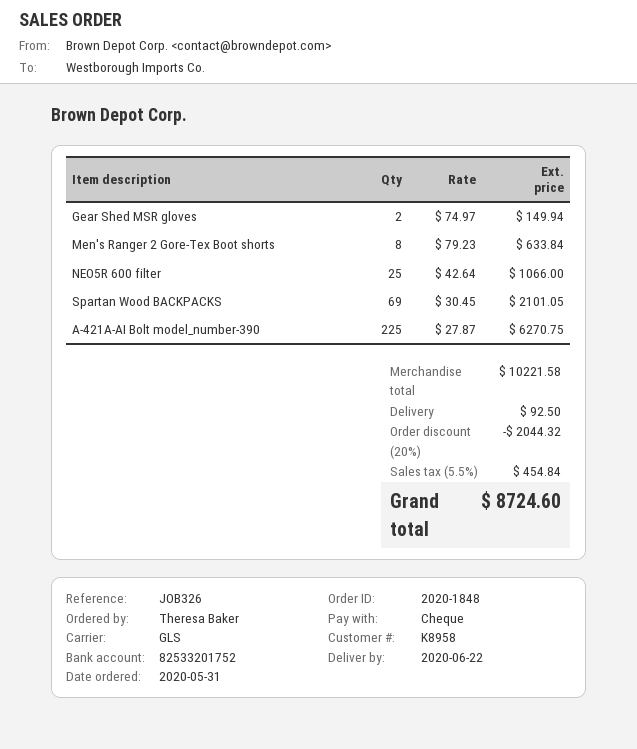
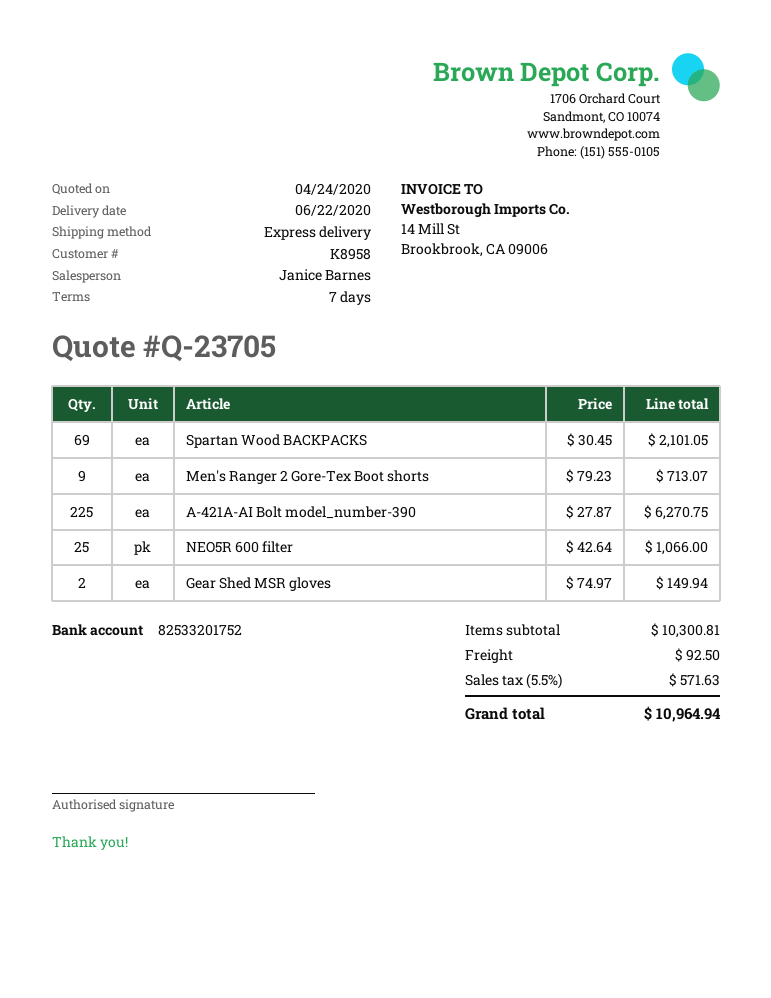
shipping method: GLS -> express
Men's Ranger 2 Gore-Tex Boot shorts: 8 x 79.23 = 633.84 -> 9 x 79.23 = 713.07
subtotal: 10221.58 -> 10300.81
discount: 20% = 2044.32 -> none
tax: 5.5% = 454.84 -> 5.5% = 571.63
total: 8724.60 -> 10964.94

